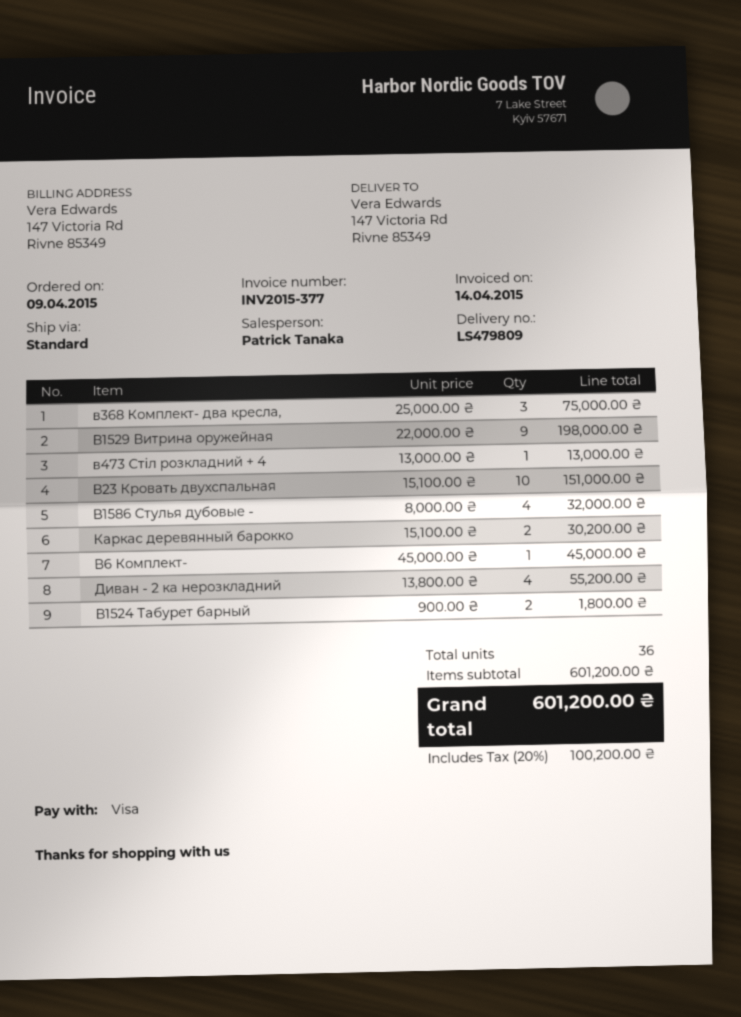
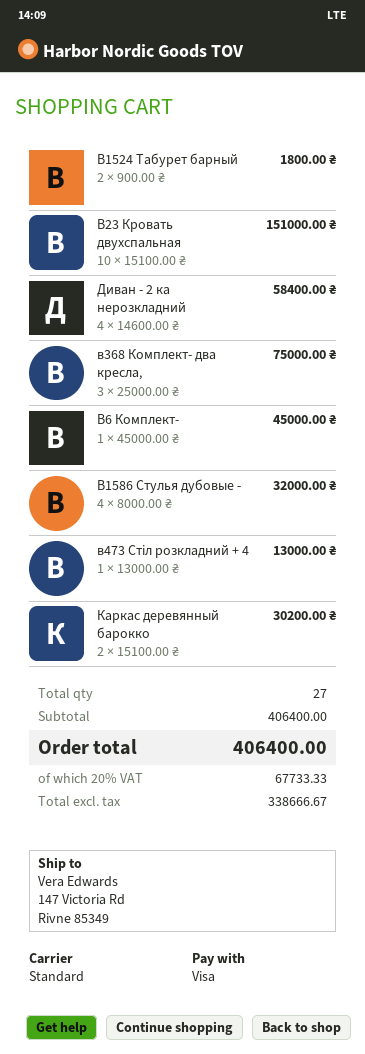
В1529 Витрина оружейная: 9 x 22000.00 = 198000.00 -> none
Диван - 2 ка нерозкладний: 4 x 13800.00 = 55200.00 -> 4 x 14600.00 = 58400.00
total quantity: 36 -> 27
subtotal: 601200.00 -> 406400.00
tax: 20% = 100200.00 -> 20% = 67733.33
total: 601200.00 -> 406400.00

